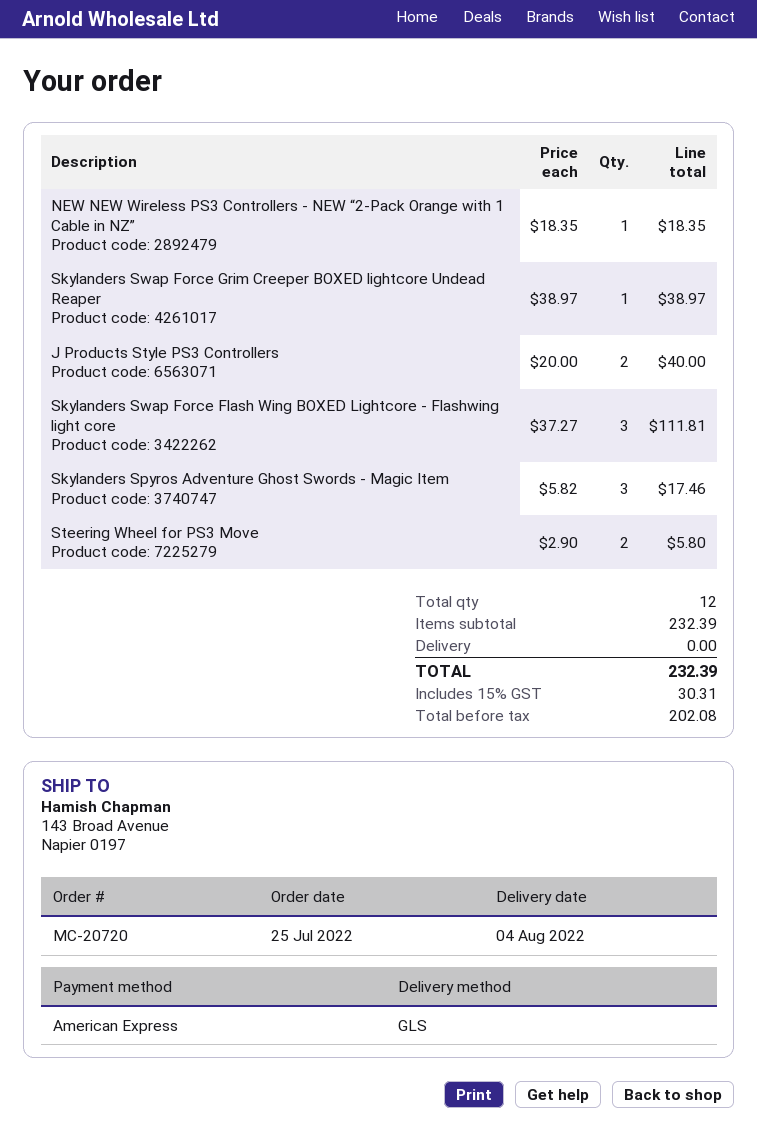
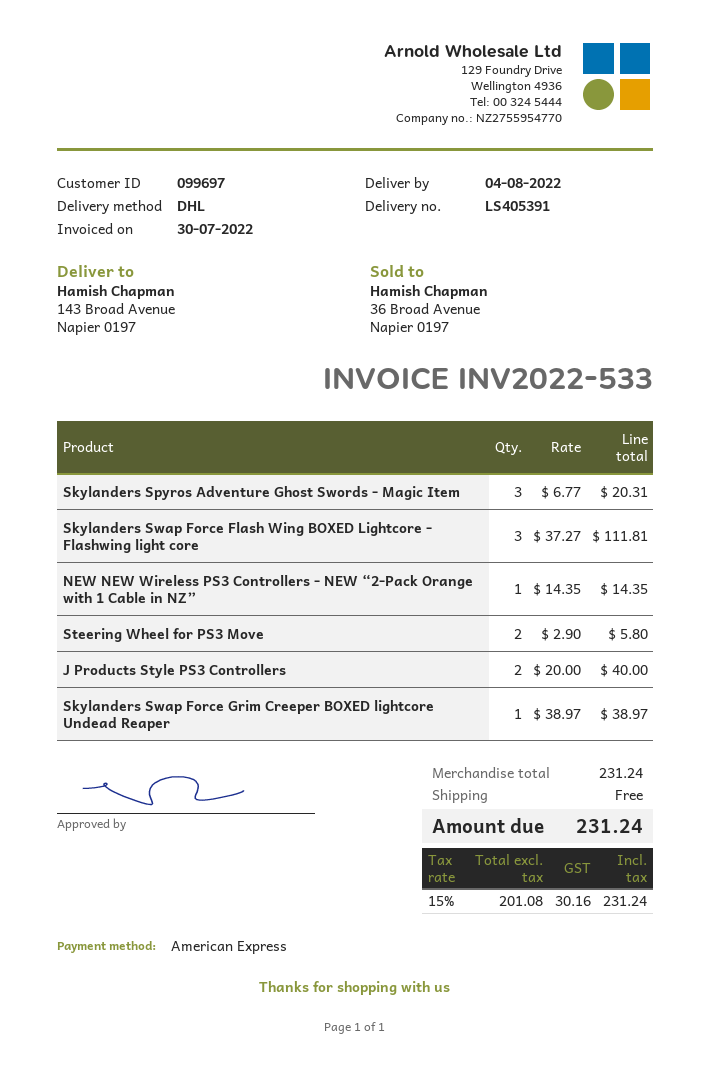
shipping method: GLS -> DHL
NEW NEW Wireless PS3 Controllers - NEW “2-Pack Orange with 1 Cable in NZ”: 1 x 18.35 = 18.35 -> 1 x 14.35 = 14.35
Skylanders Spyros Adventure Ghost Swords - Magic Item: 3 x 5.82 = 17.46 -> 3 x 6.77 = 20.31
subtotal: 232.39 -> 231.24
net: 202.08 -> 201.08
tax: 15% = 30.31 -> 15% = 30.16
total: 232.39 -> 231.24

